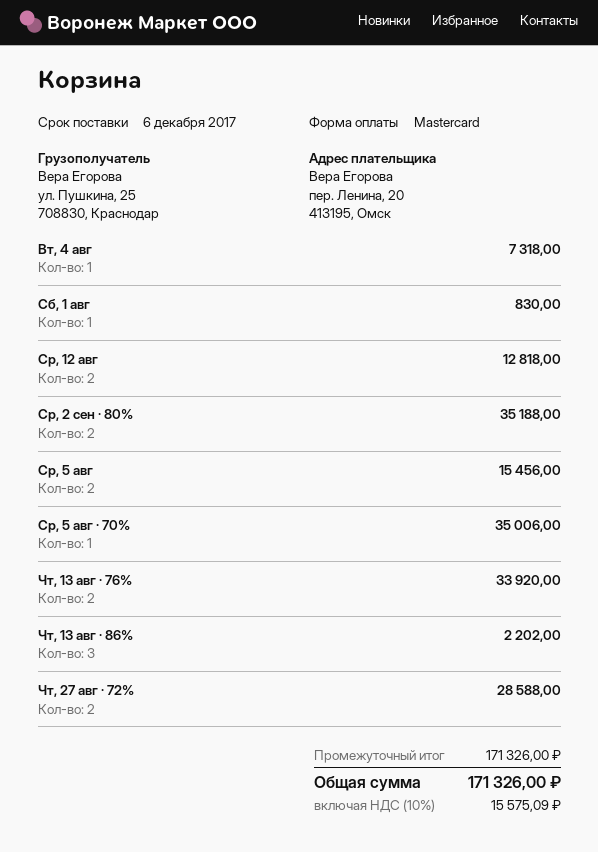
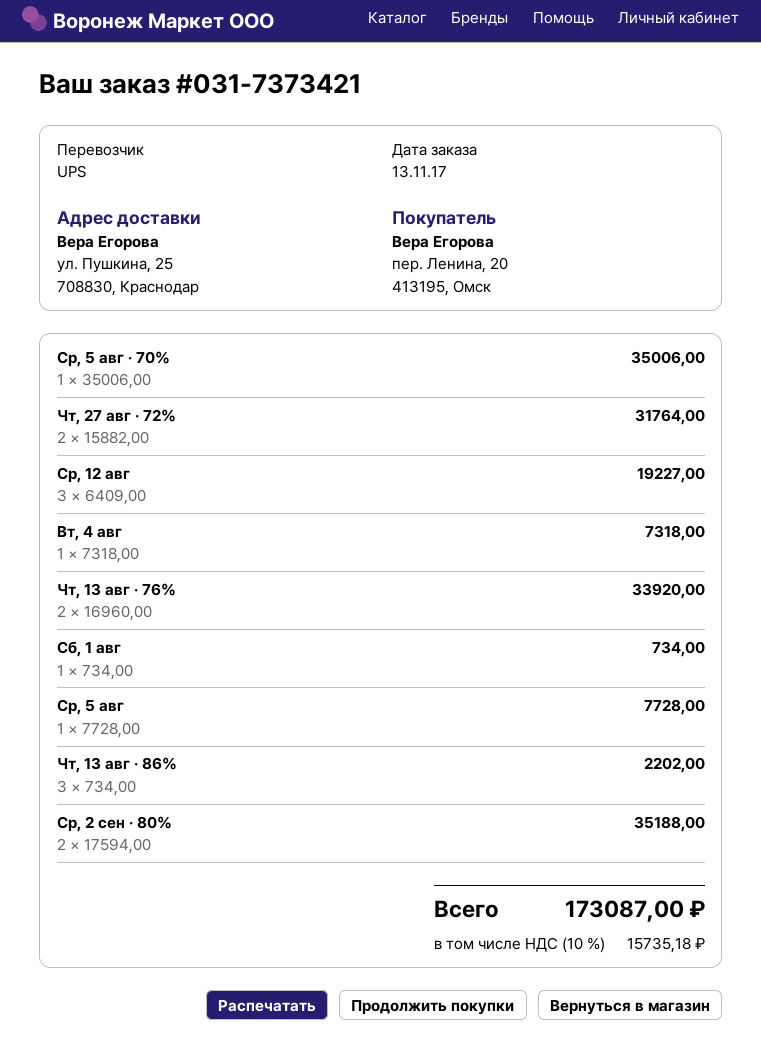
Сб, 1 авг: 1 for 830.00 -> 1 for 734.00
Ср, 12 авг: 2 for 12818.00 -> 3 for 19227.00
Ср, 5 авг: 2 for 15456.00 -> 1 for 7728.00
Чт, 27 авг · 72%: 2 for 28588.00 -> 2 for 31764.00
tax: 10% = 15575.09 -> 10% = 15735.18
total: 171326.00 -> 173087.00

